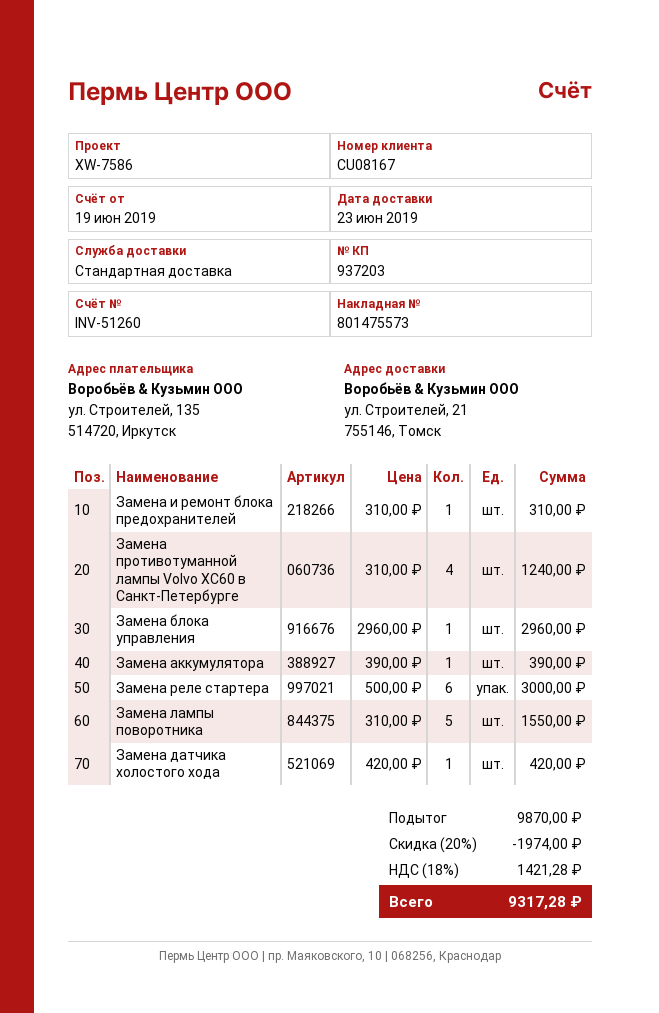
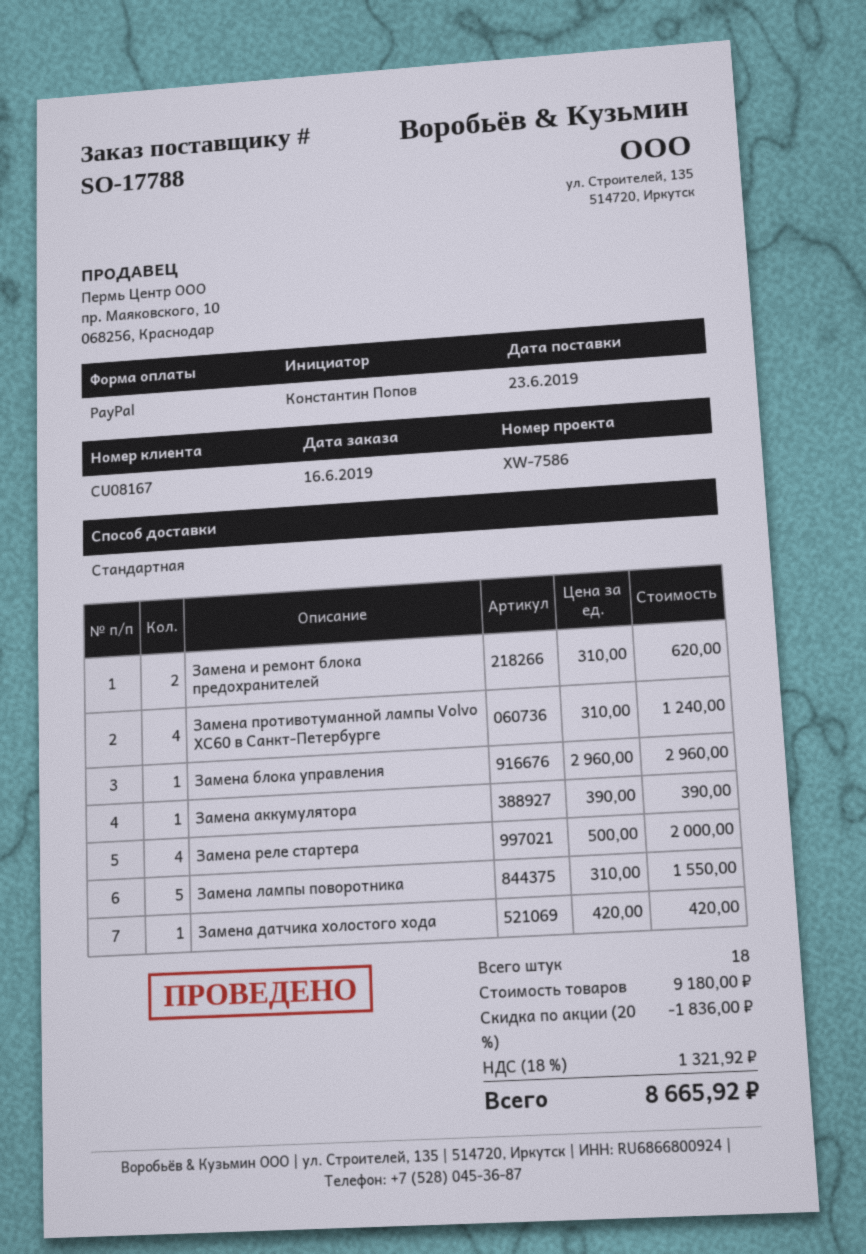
Замена и ремонт блока предохранителей: 1 x 310.00 = 310.00 -> 2 x 310.00 = 620.00
Замена реле стартера: 6 x 500.00 = 3000.00 -> 4 x 500.00 = 2000.00
subtotal: 9870.00 -> 9180.00
discount: 20% = 1974.00 -> 20% = 1836.00
tax: 18% = 1421.28 -> 18% = 1321.92
total: 9317.28 -> 8665.92

